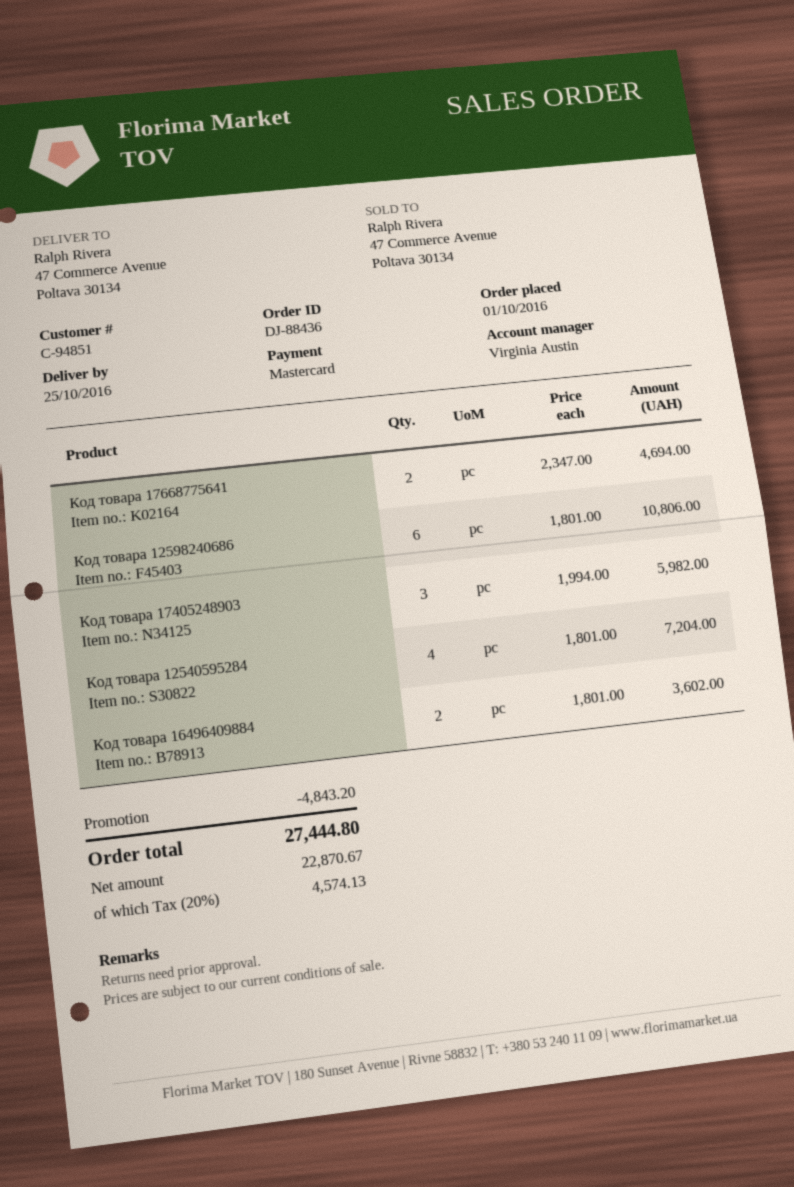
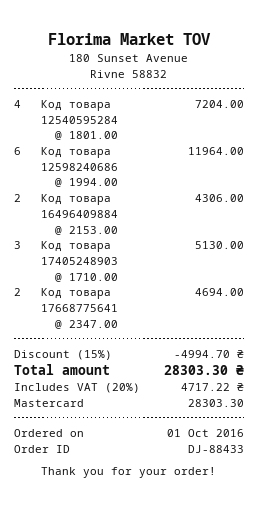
order number: DJ-88436 -> DJ-88433
Код товара 12598240686: 6 x 1801.00 = 10806.00 -> 6 x 1994.00 = 11964.00
Код товара 17405248903: 3 x 1994.00 = 5982.00 -> 3 x 1710.00 = 5130.00
Код товара 16496409884: 2 x 1801.00 = 3602.00 -> 2 x 2153.00 = 4306.00
discount: 4843.20 -> 4994.70
tax: 20% = 4574.13 -> 20% = 4717.22
total: 27444.80 -> 28303.30

